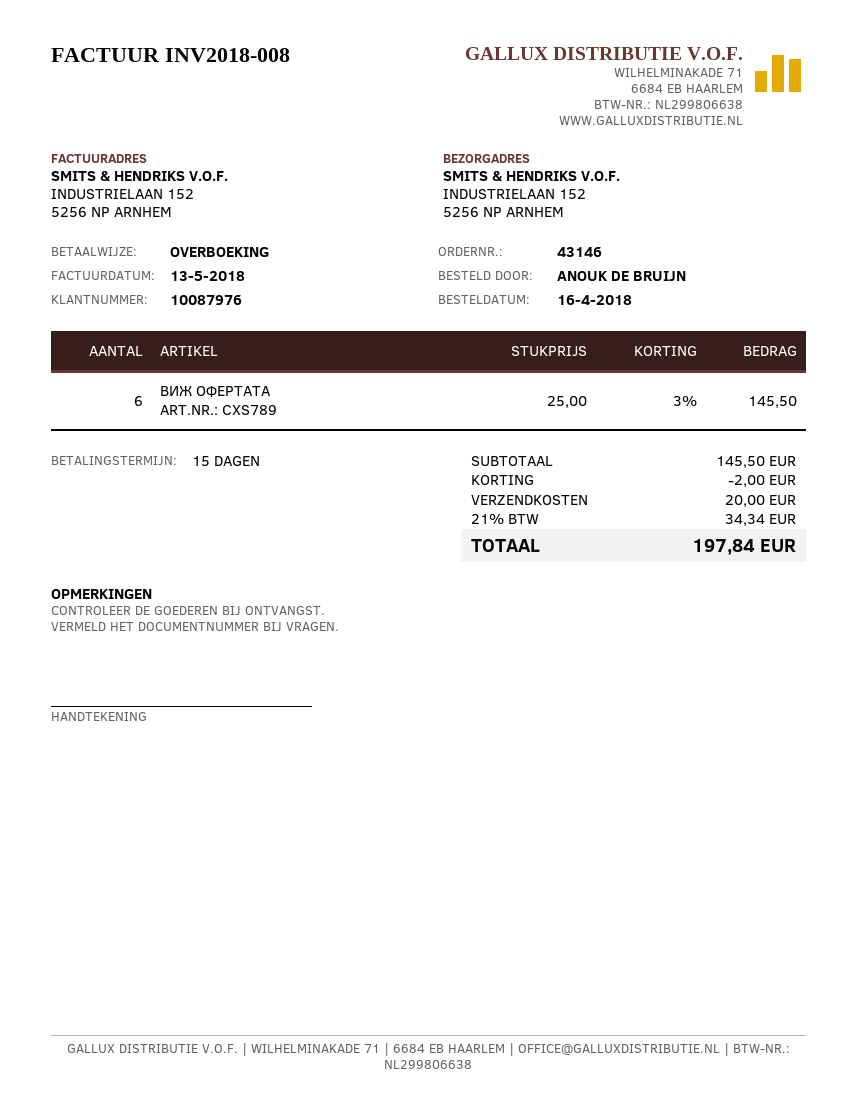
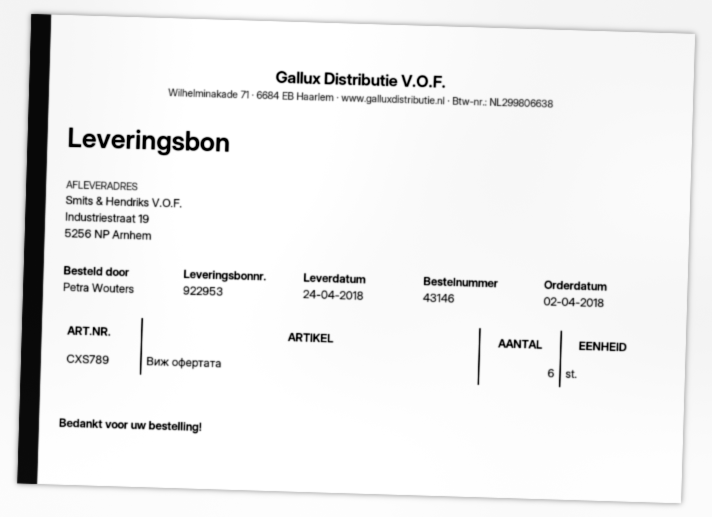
order date: 2018-04-16 -> 2018-04-02
ordered by: ANOUK DE BRUIJN -> Petra Wouters
ship to: INDUSTRIELAAN 152, 5256 NP ARNHEM -> Industriestraat 19, 5256 NP Arnhem

